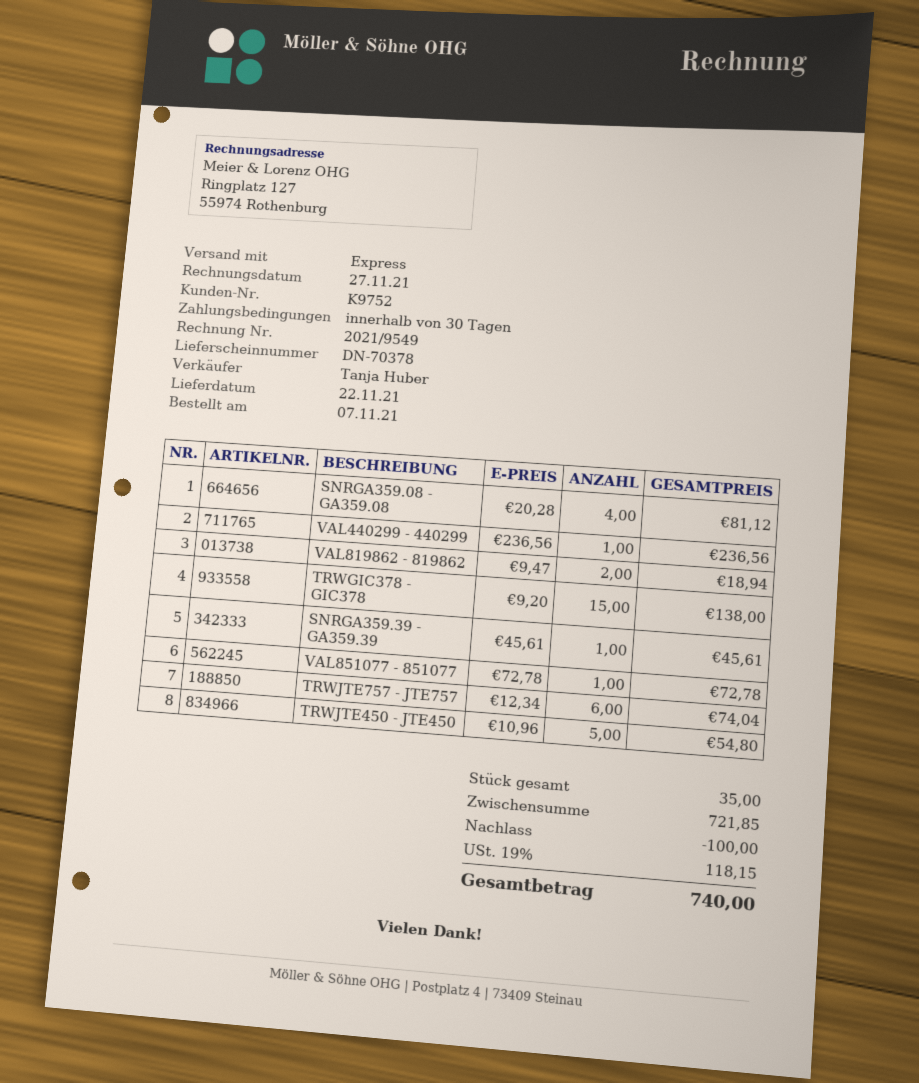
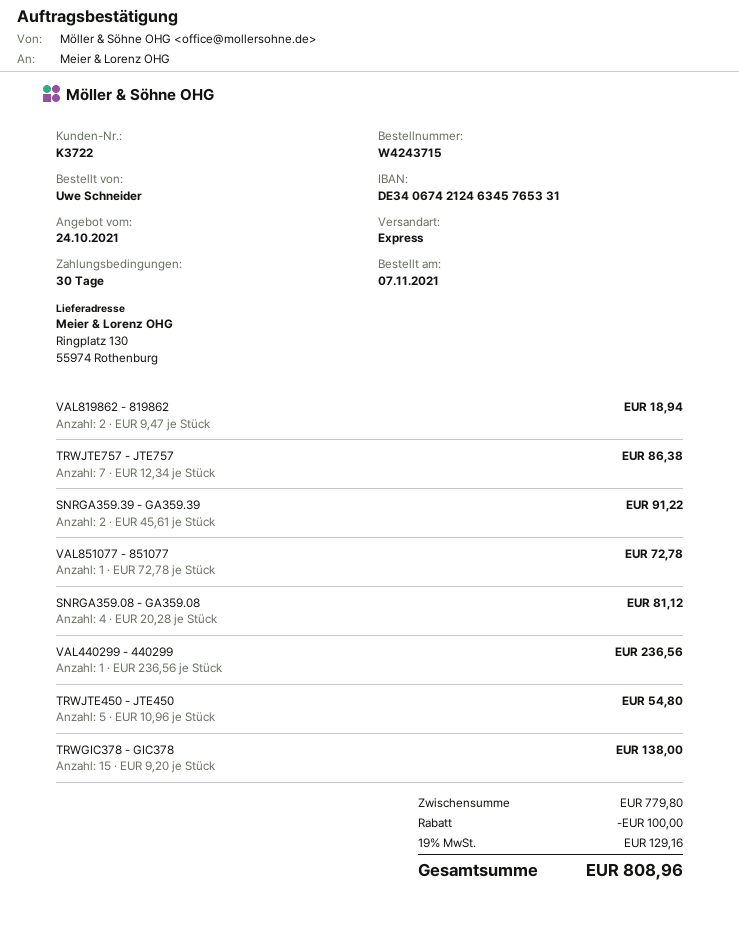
customer number: K9752 -> K3722
SNRGA359.39 - GA359.39: 1 x 45.61 = 45.61 -> 2 x 45.61 = 91.22
TRWJTE757 - JTE757: 6 x 12.34 = 74.04 -> 7 x 12.34 = 86.38
subtotal: 721.85 -> 779.80
tax: 19% = 118.15 -> 19% = 129.16
total: 740.00 -> 808.96

